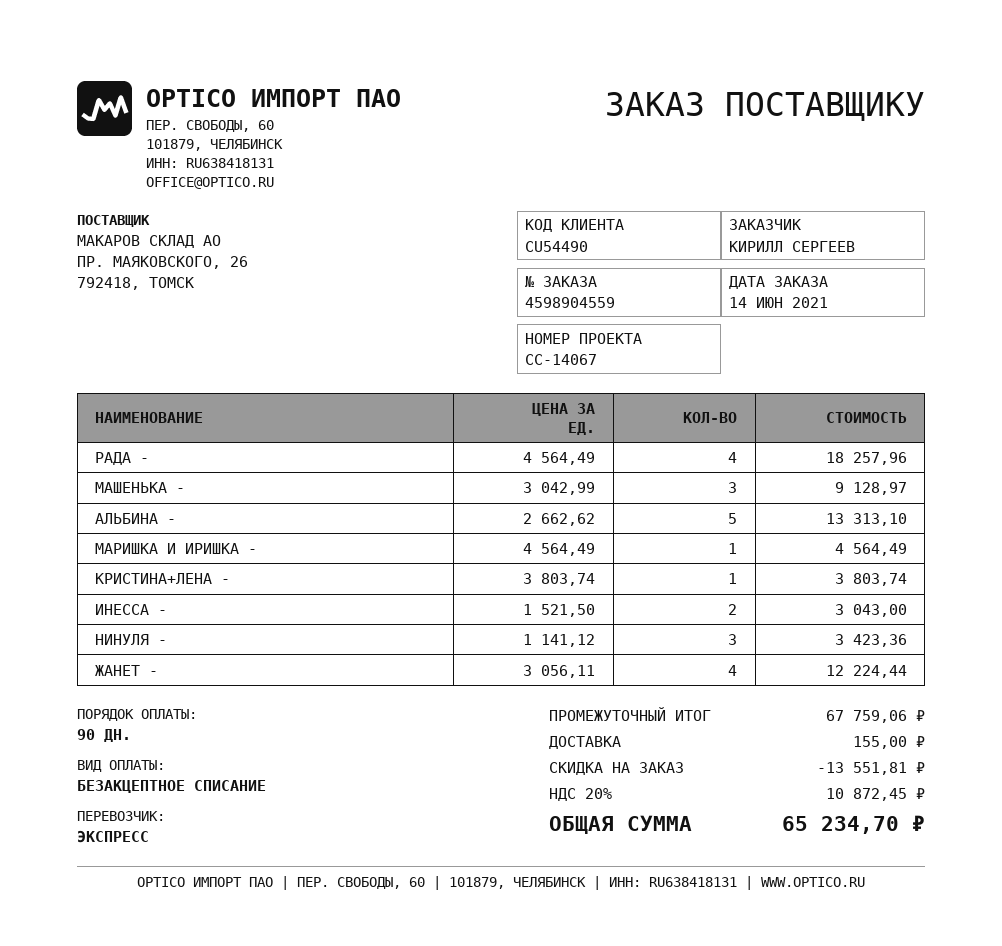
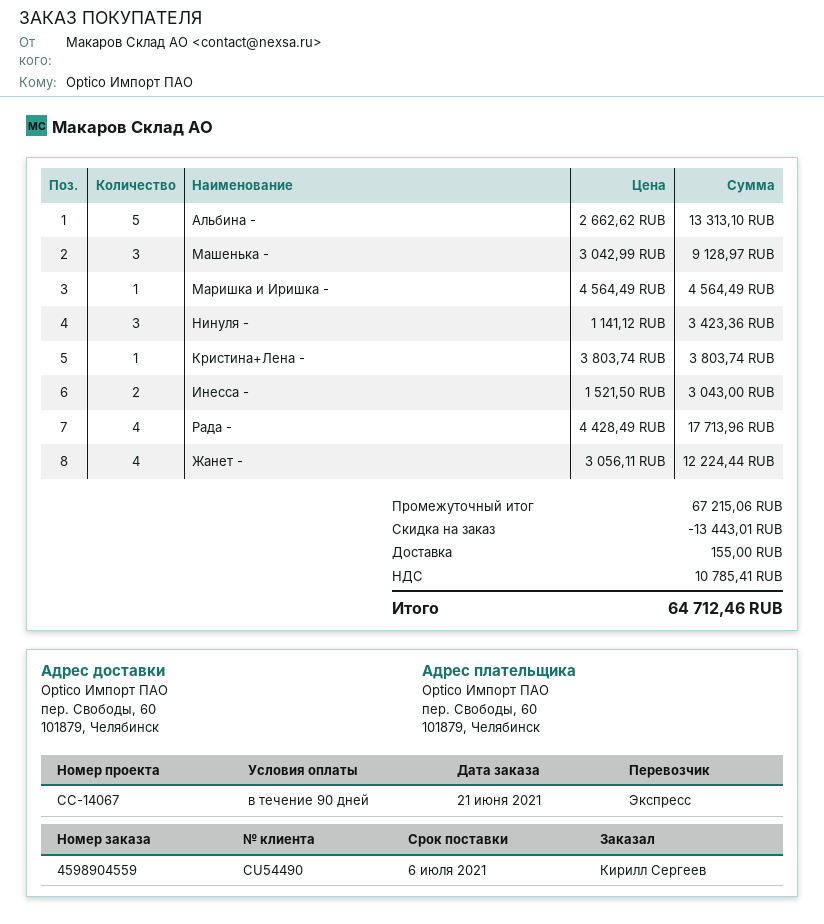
order date: 2021-06-14 -> 2021-06-21
РАДА -: 4 x 4564.49 = 18257.96 -> 4 x 4428.49 = 17713.96
subtotal: 67759.06 -> 67215.06
discount: 13551.81 -> 13443.01
tax: 10872.45 -> 10785.41
total: 65234.70 -> 64712.46

